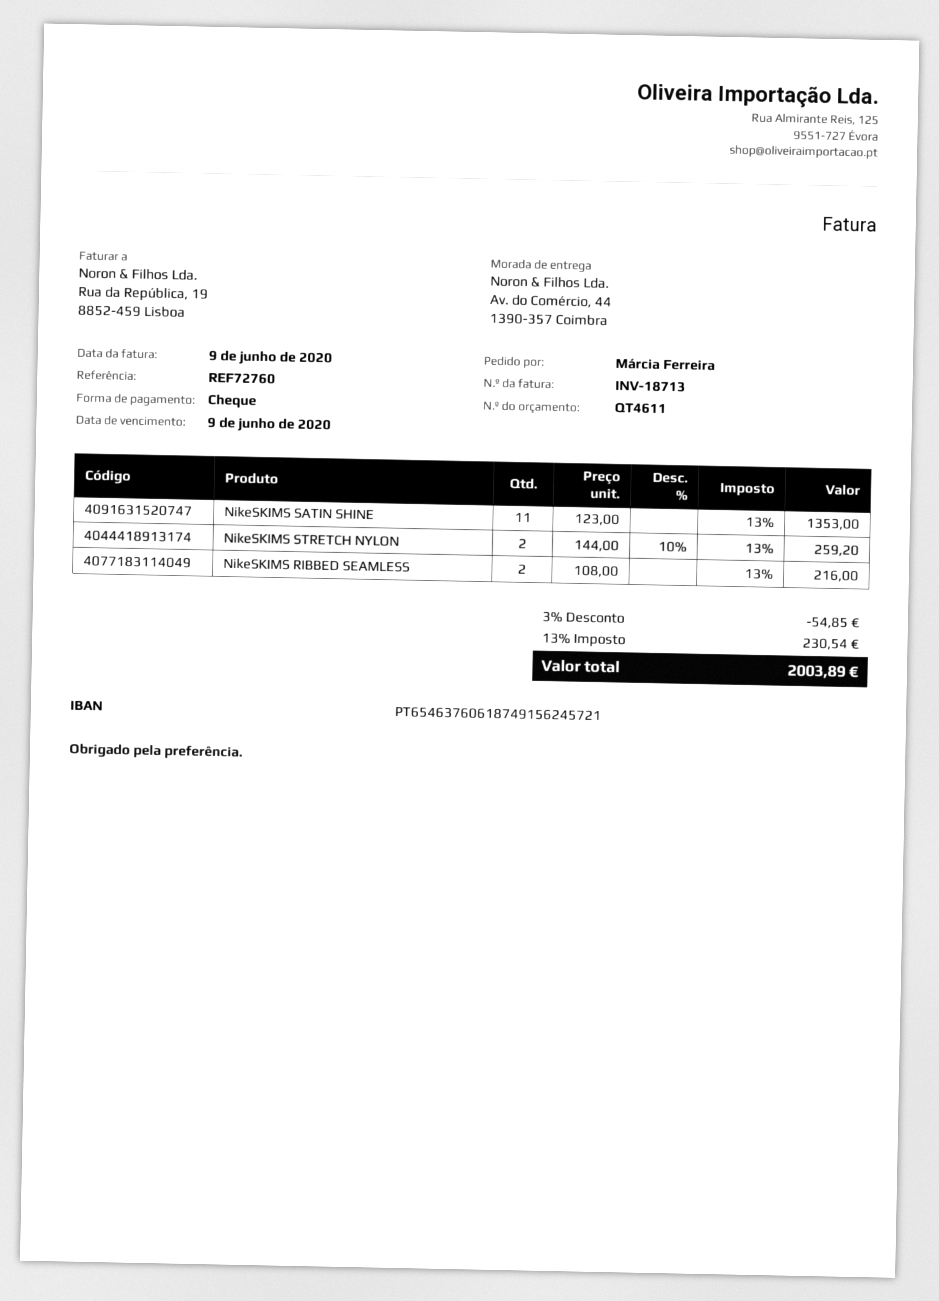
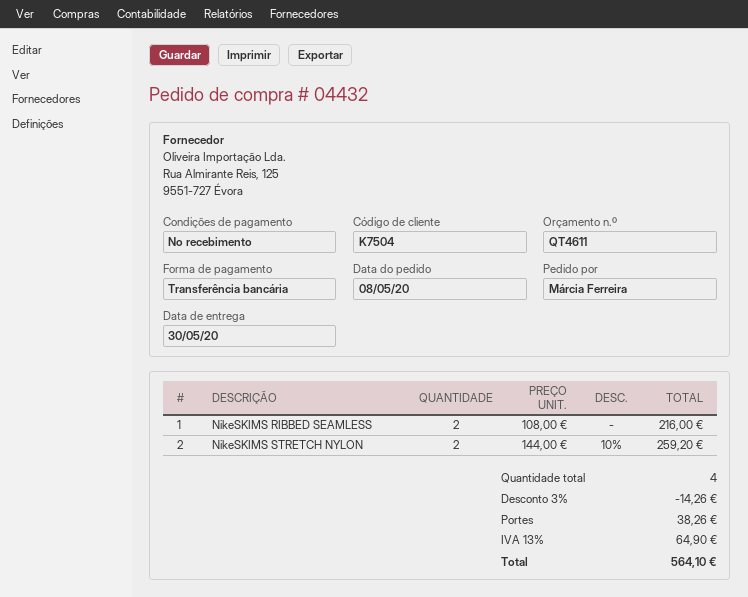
payment method: cheque -> bank transfer
NikeSKIMS SATIN SHINE: 11 x 123.00 = 1353.00 -> none
discount: 3% = 54.85 -> 3% = 14.26
shipping: none -> 38.26
tax: 13% = 230.54 -> 13% = 64.90
total: 2003.89 -> 564.10

